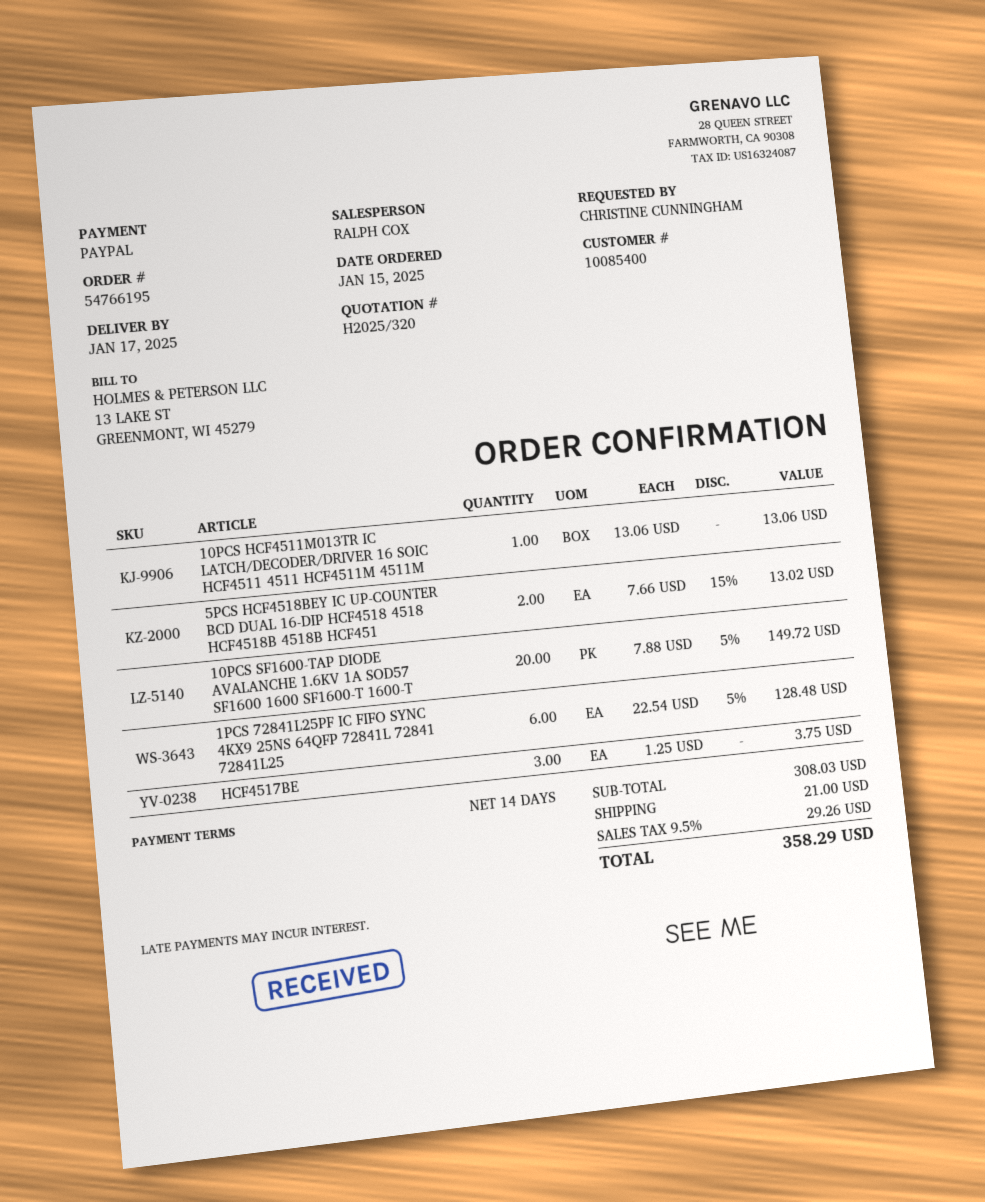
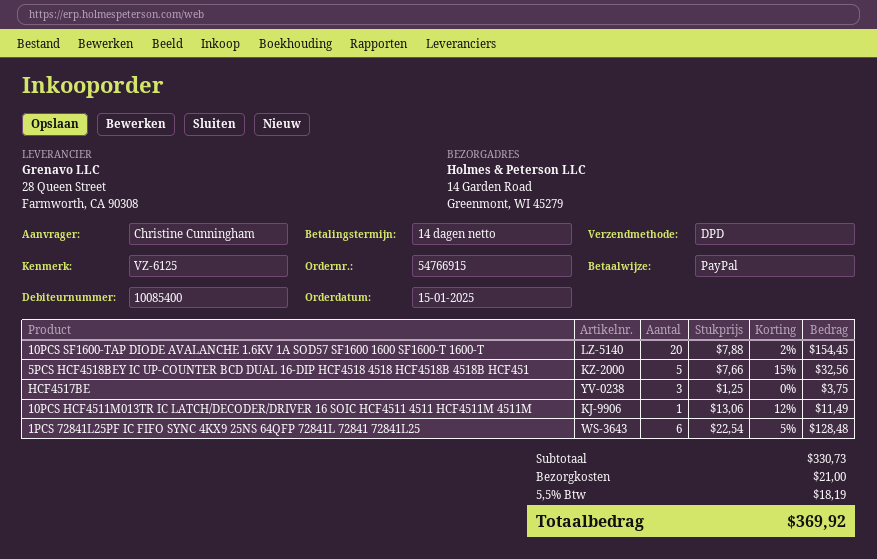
order number: 54766195 -> 54766915
10PCS HCF4511M013TR IC LATCH/DECODER/DRIVER 16 SOIC HCF4511 4511 HCF4511M 4511M: 1 x 13.06 = 13.06 -> 1 x 13.06 - 12% = 11.49
5PCS HCF4518BEY IC UP-COUNTER BCD DUAL 16-DIP HCF4518 4518 HCF4518B 4518B HCF451: 2 x 7.66 - 15% = 13.02 -> 5 x 7.66 - 15% = 32.56
10PCS SF1600-TAP DIODE AVALANCHE 1.6KV 1A SOD57 SF1600 1600 SF1600-T 1600-T: 20 x 7.88 - 5% = 149.72 -> 20 x 7.88 - 2% = 154.45
subtotal: 308.03 -> 330.73
tax: 9.5% = 29.26 -> 5.5% = 18.19
total: 358.29 -> 369.92

